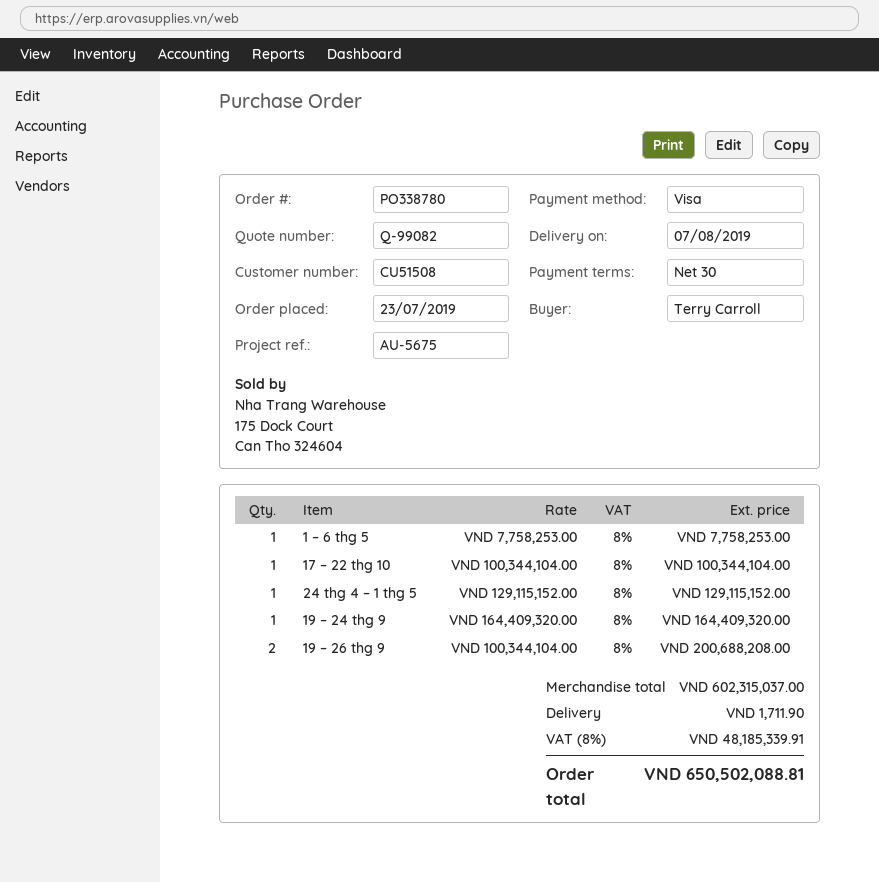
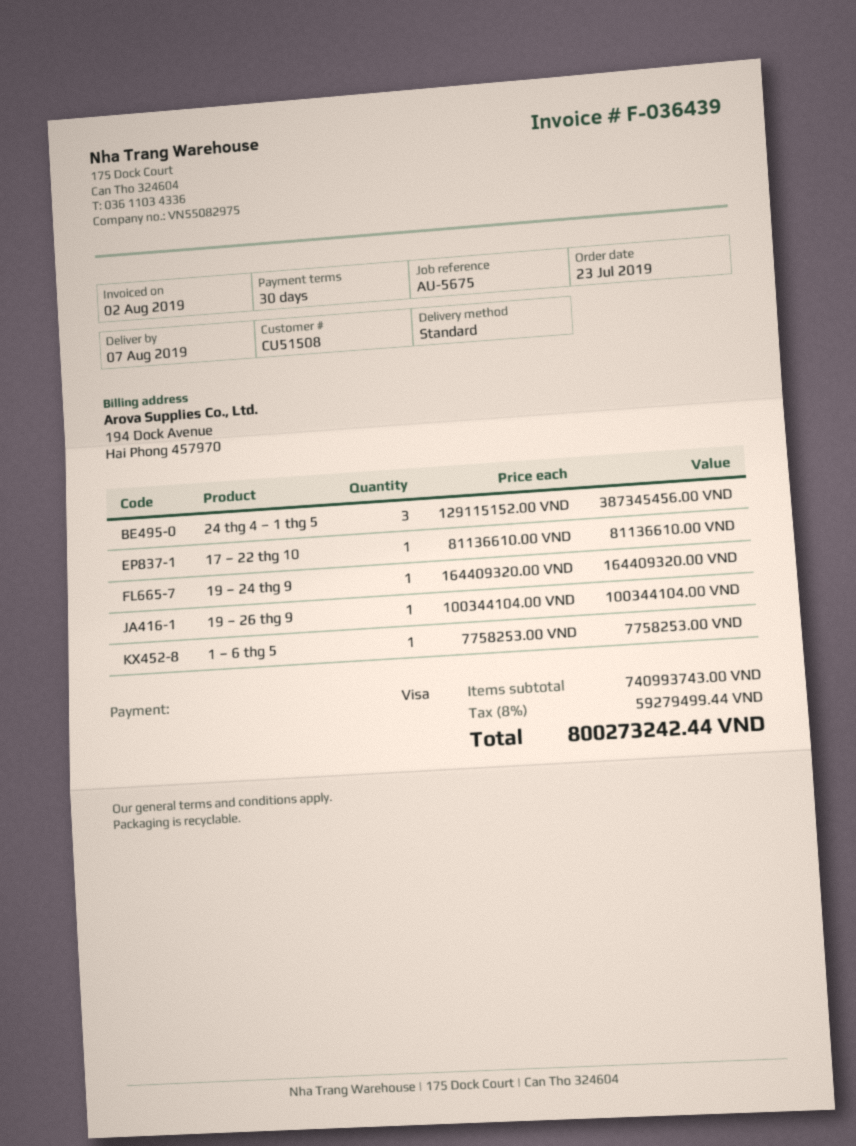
17 – 22 thg 10: 1 x 100344104.00 = 100344104.00 -> 1 x 81136610.00 = 81136610.00
24 thg 4 – 1 thg 5: 1 x 129115152.00 = 129115152.00 -> 3 x 129115152.00 = 387345456.00
19 – 26 thg 9: 2 x 100344104.00 = 200688208.00 -> 1 x 100344104.00 = 100344104.00
subtotal: 602315037.00 -> 740993743.00
shipping: 1711.90 -> none
tax: 8% = 48185339.91 -> 8% = 59279499.44
total: 650502088.81 -> 800273242.44

